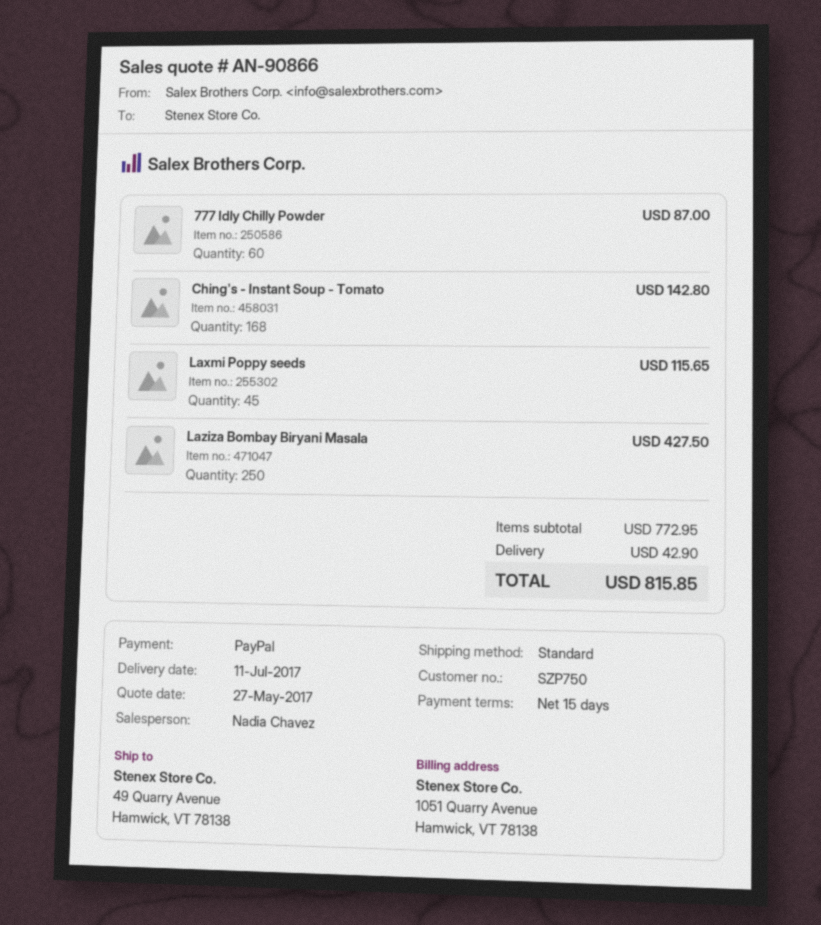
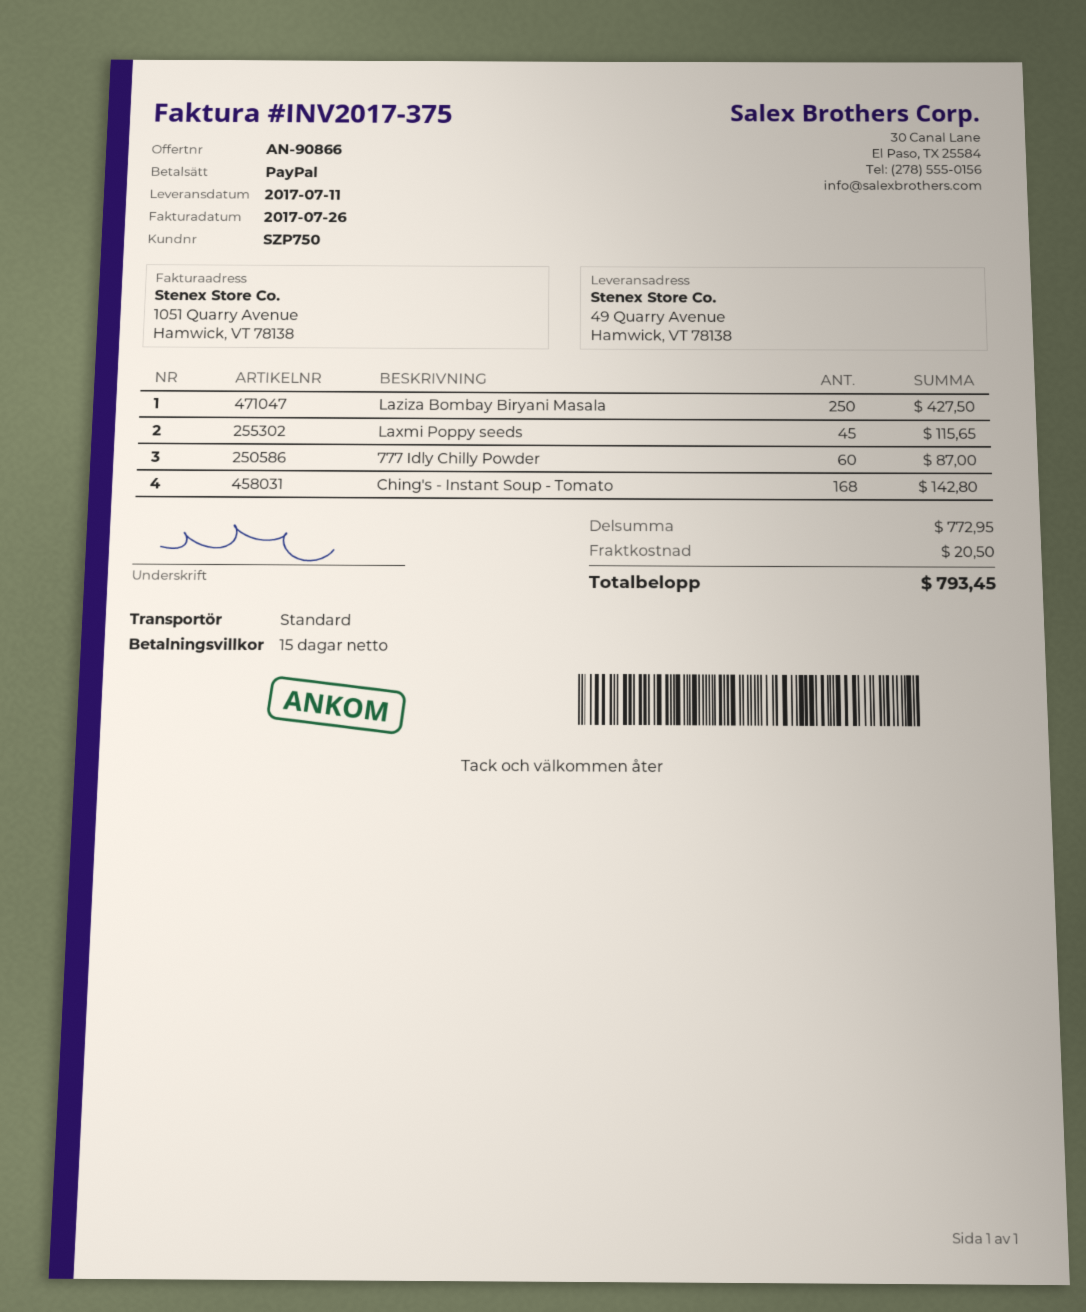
shipping: 42.90 -> 20.50
total: 815.85 -> 793.45

